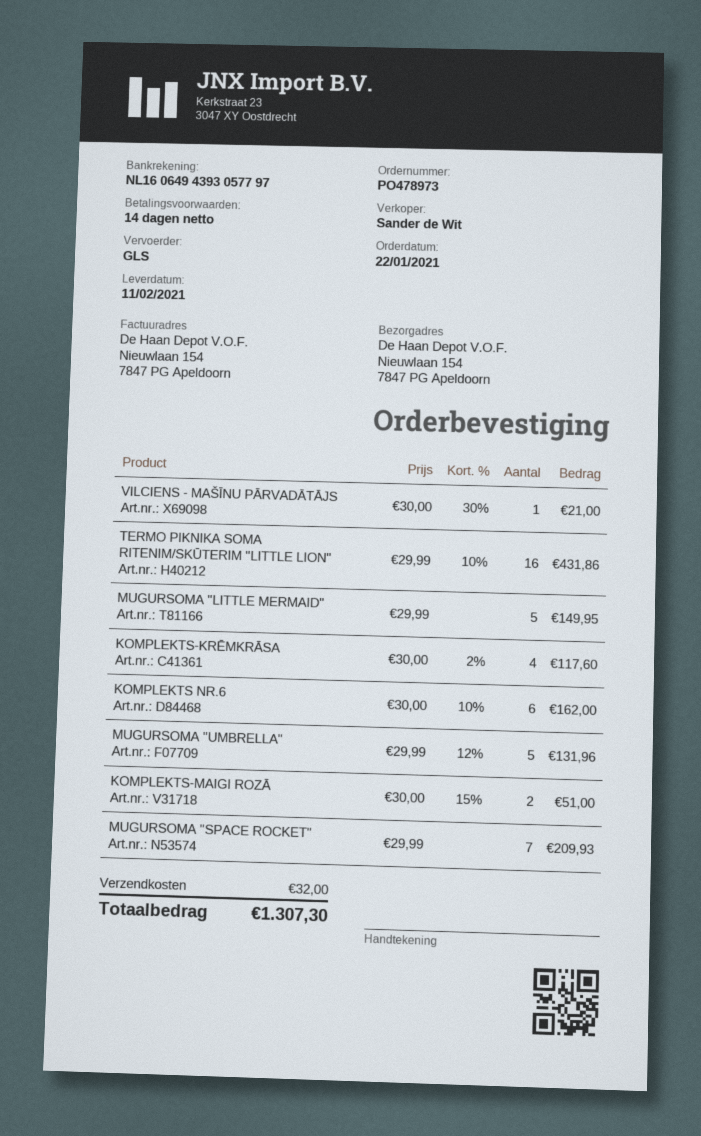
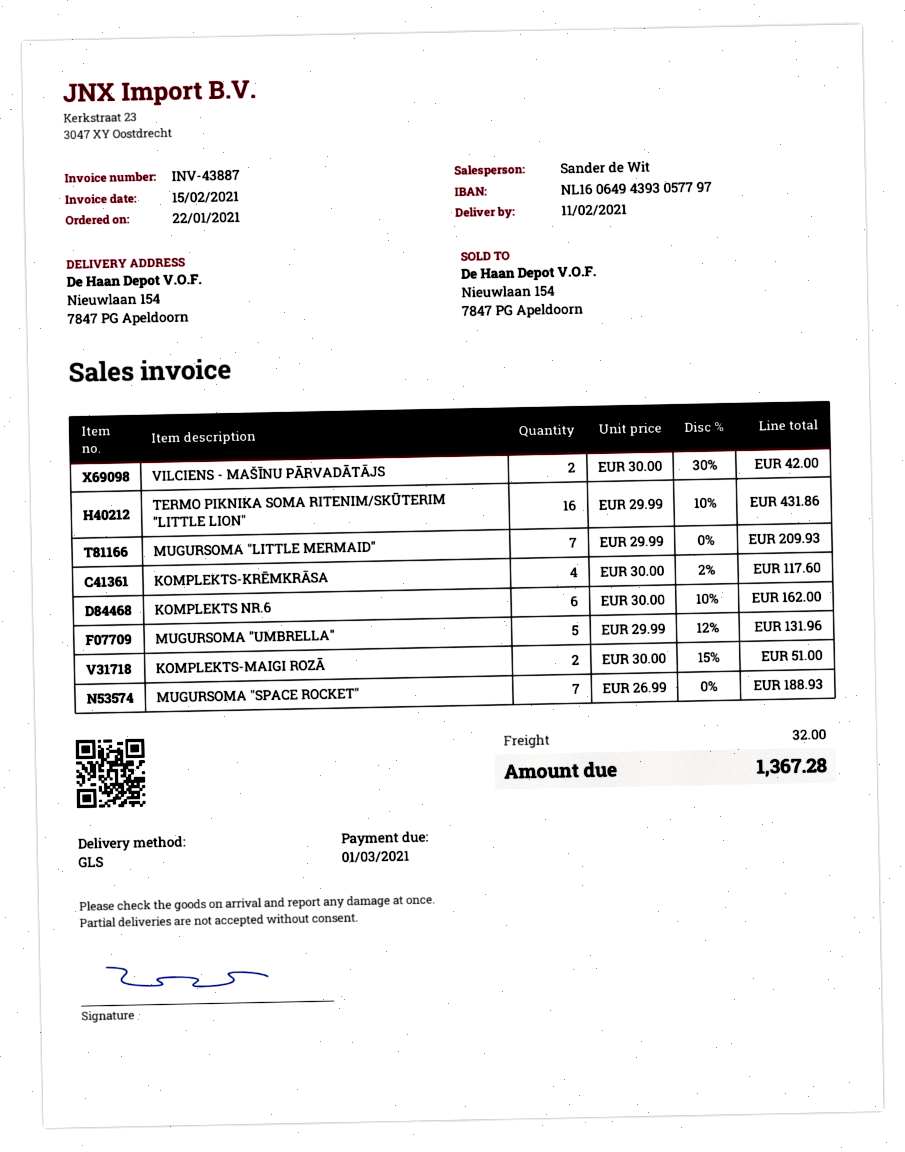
VILCIENS - MAŠĪNU PĀRVADĀTĀJS: 1 x 30.00 - 30% = 21.00 -> 2 x 30.00 - 30% = 42.00
MUGURSOMA "LITTLE MERMAID": 5 x 29.99 = 149.95 -> 7 x 29.99 = 209.93
MUGURSOMA "SPACE ROCKET": 7 x 29.99 = 209.93 -> 7 x 26.99 = 188.93
total: 1307.30 -> 1367.28

